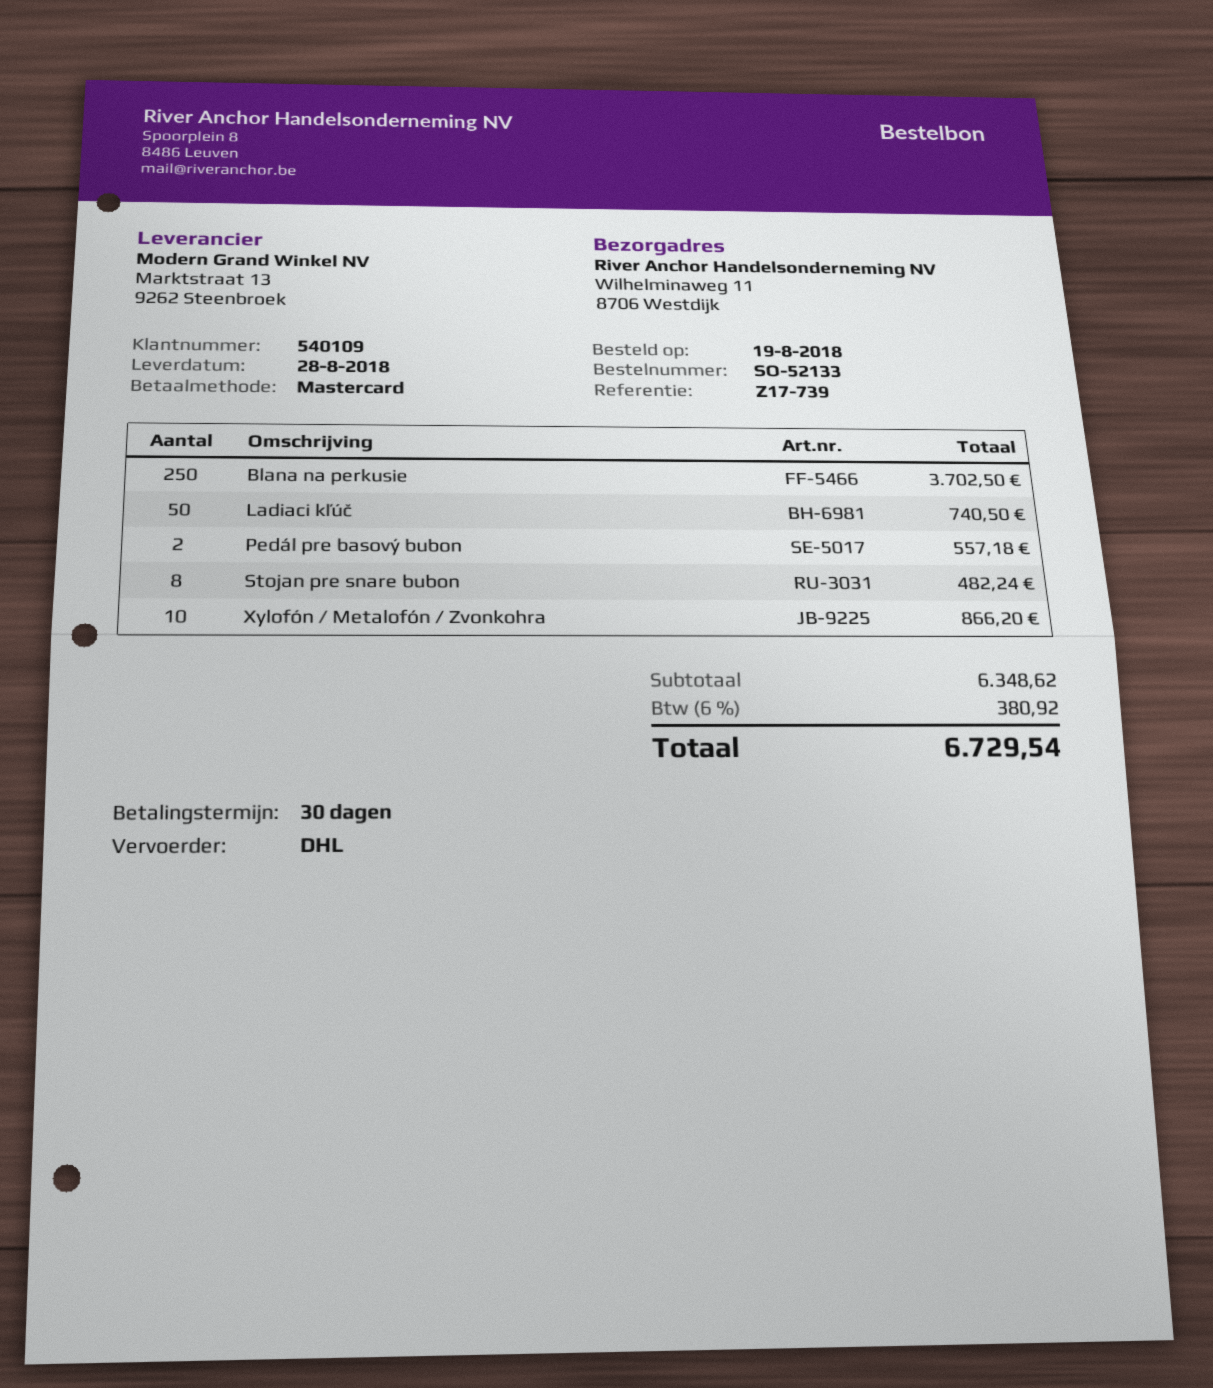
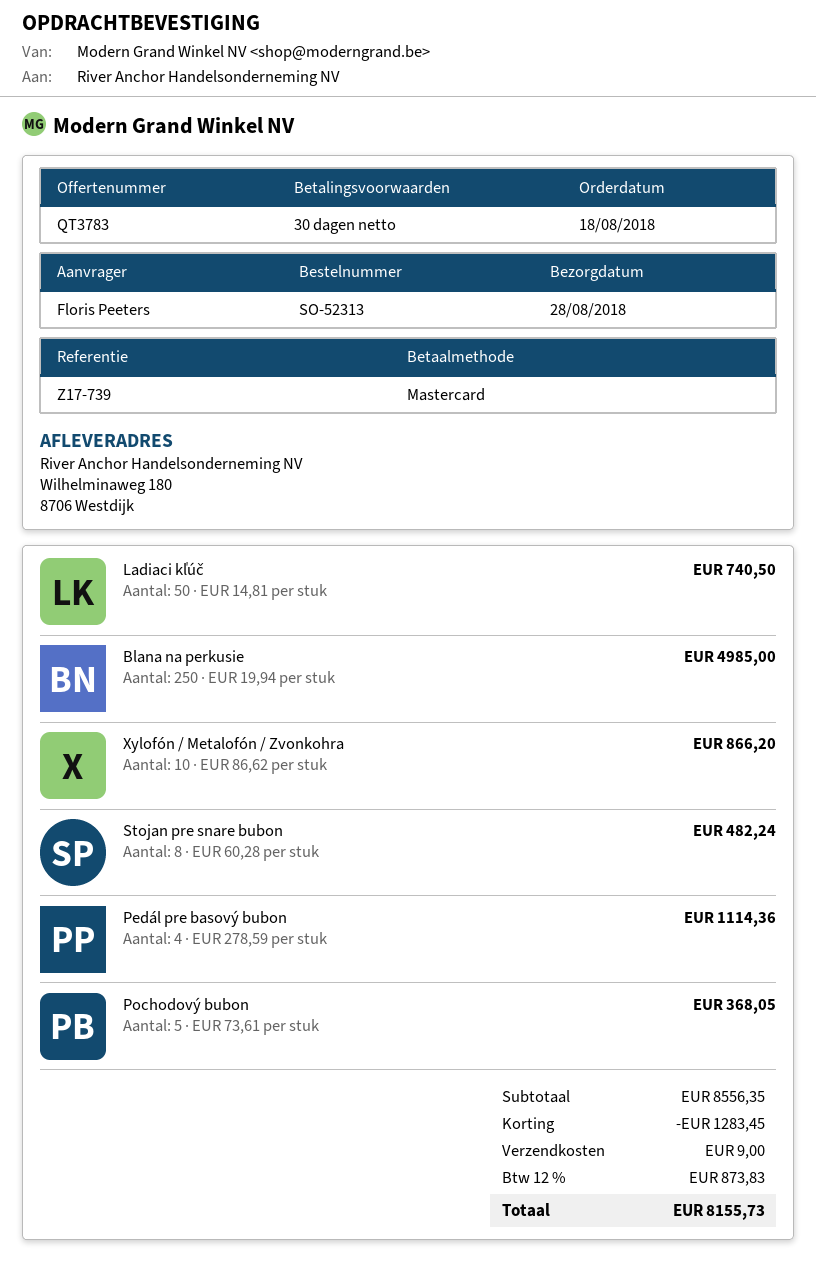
order number: SO-52133 -> SO-52313
order date: 2018-08-19 -> 2018-08-18
ship to: Wilhelminaweg 11, 8706 Westdijk -> Wilhelminaweg 180, 8706 Westdijk
Blana na perkusie: 250 for 3702.50 -> 250 for 4985.00
Pedál pre basový bubon: 2 for 557.18 -> 4 for 1114.36
Pochodový bubon: none -> 5 for 368.05
subtotal: 6348.62 -> 8556.35
discount: none -> 1283.45
shipping: none -> 9.00
tax: 6% = 380.92 -> 12% = 873.83
total: 6729.54 -> 8155.73

